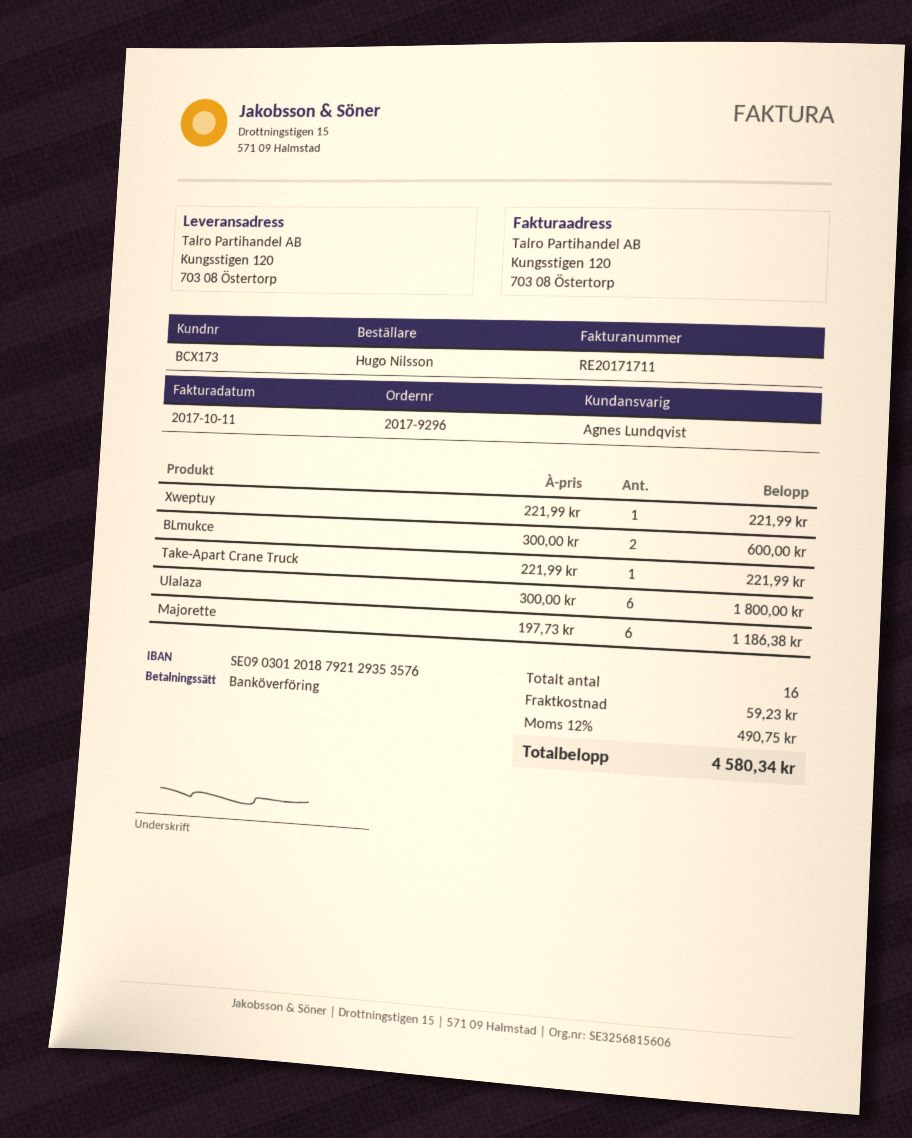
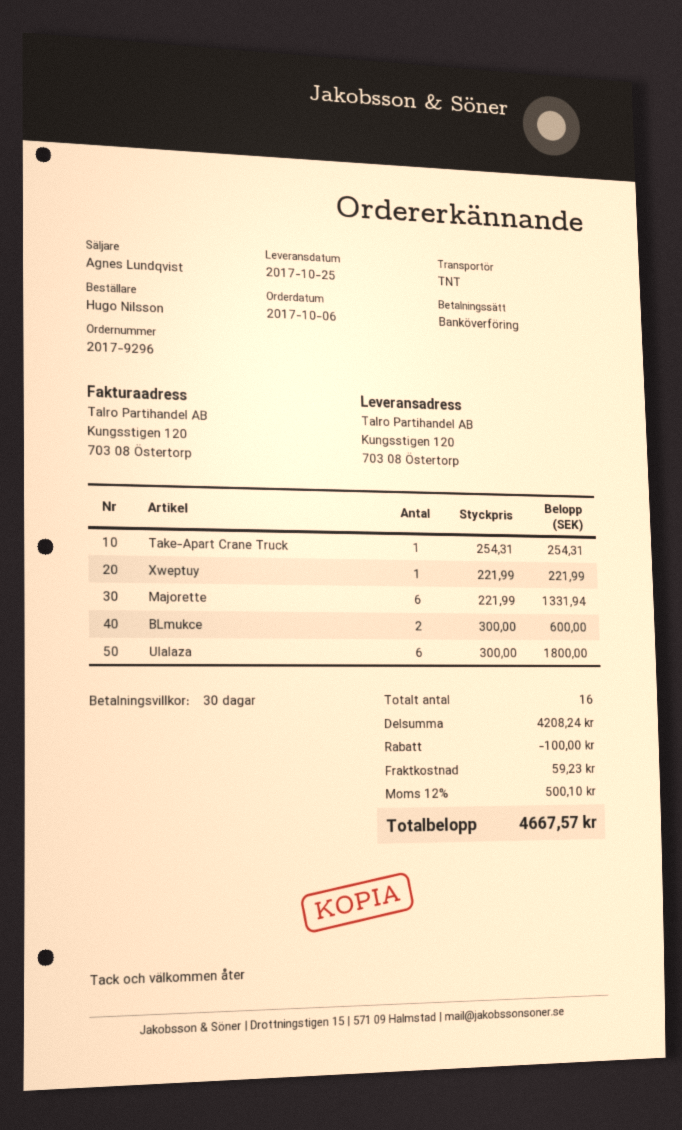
Take-Apart Crane Truck: 1 x 221.99 = 221.99 -> 1 x 254.31 = 254.31
Majorette: 6 x 197.73 = 1186.38 -> 6 x 221.99 = 1331.94
discount: none -> 100.00
tax: 12% = 490.75 -> 12% = 500.10
total: 4580.34 -> 4667.57

